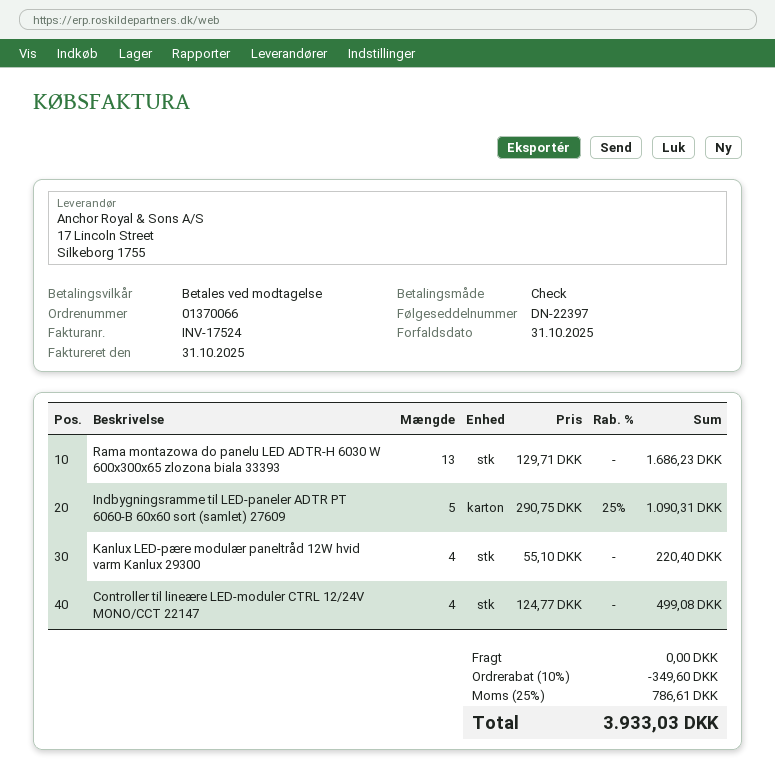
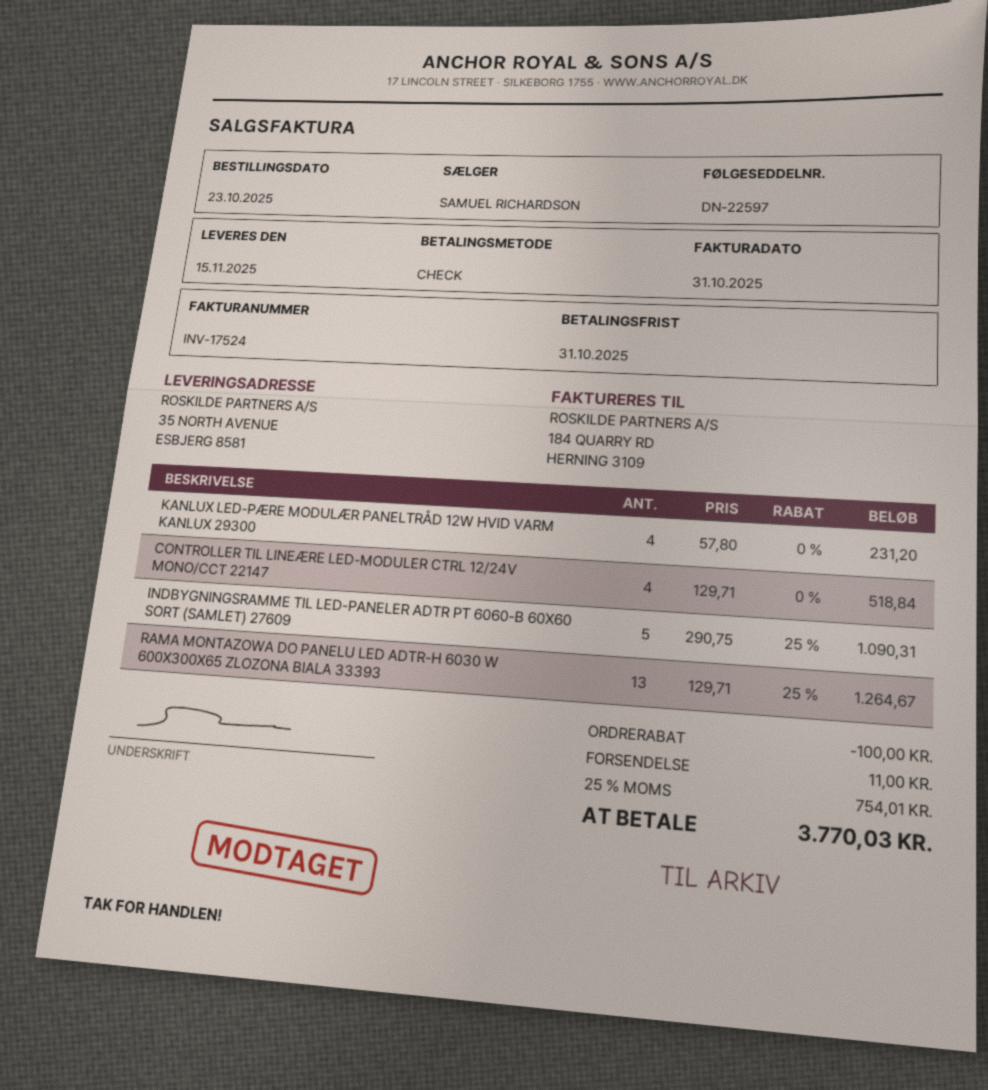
delivery note number: DN-22397 -> DN-22597
Rama montazowa do panelu LED ADTR-H 6030 W 600x300x65 zlozona biala 33393: 13 x 129.71 = 1686.23 -> 13 x 129.71 - 25% = 1264.67
Kanlux LED-pære modulær paneltråd 12W hvid varm Kanlux 29300: 4 x 55.10 = 220.40 -> 4 x 57.80 = 231.20
Controller til lineære LED-moduler CTRL 12/24V MONO/CCT 22147: 4 x 124.77 = 499.08 -> 4 x 129.71 = 518.84
discount: 349.60 -> 100.00
shipping: 0.00 -> 11.00
tax: 25% = 786.61 -> 25% = 754.01
total: 3933.03 -> 3770.03

